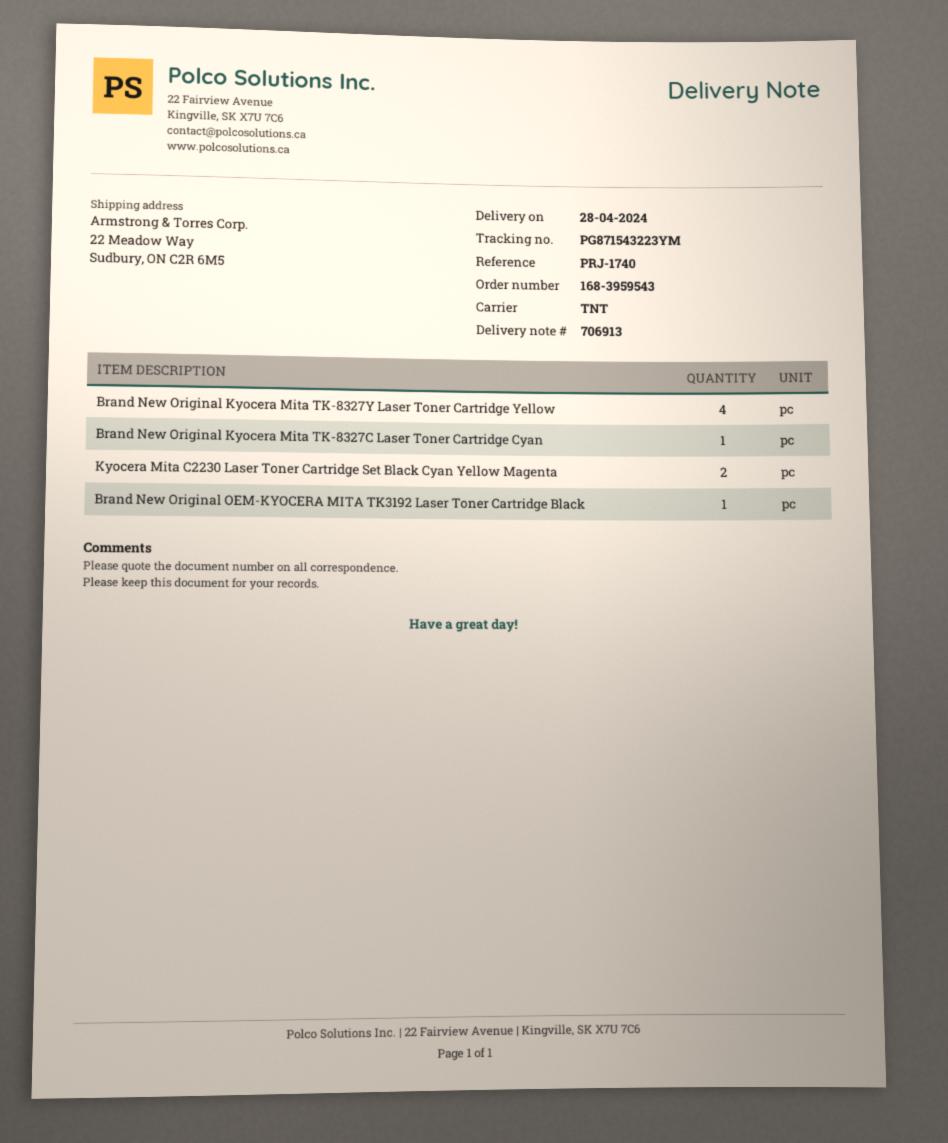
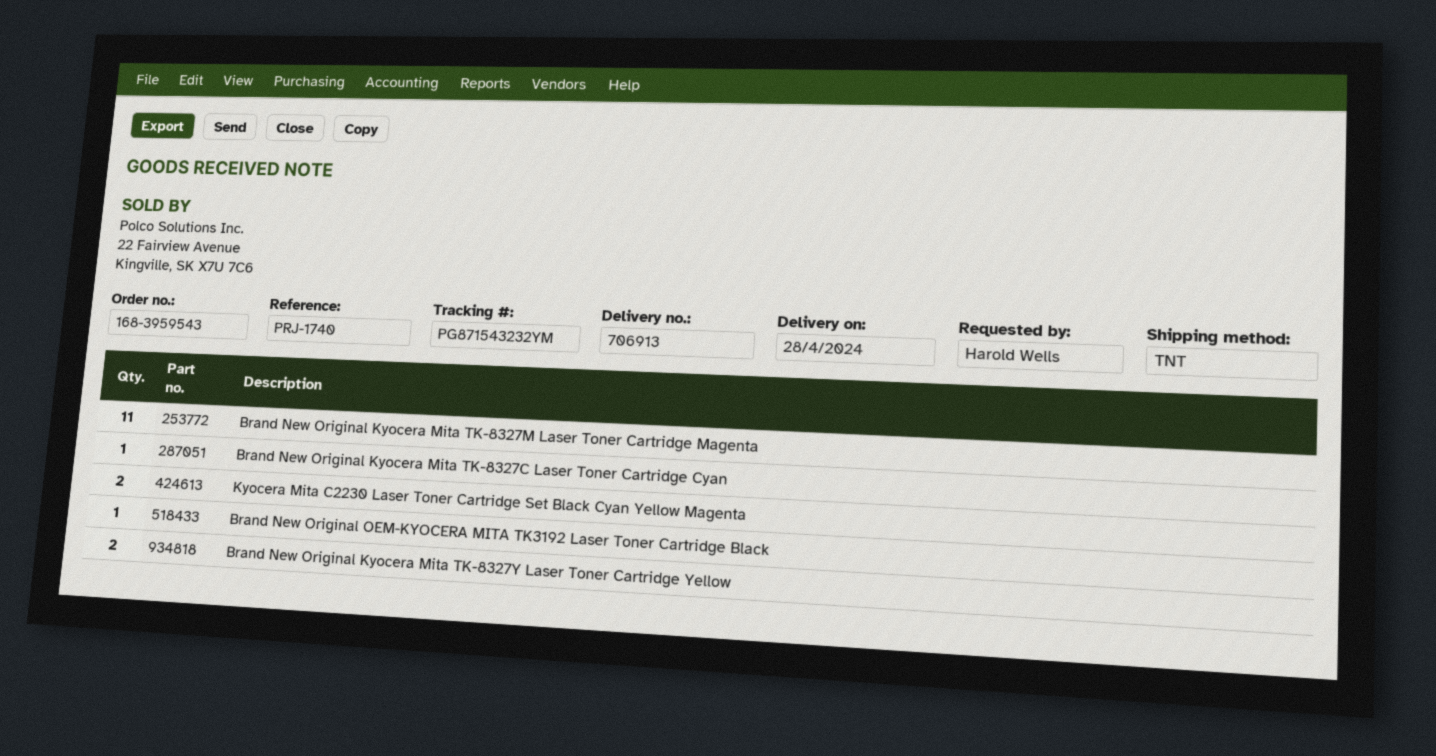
tracking number: PG871543223YM -> PG871543232YM
Brand New Original Kyocera Mita TK-8327Y Laser Toner Cartridge Yellow: 4 -> 2
Brand New Original Kyocera Mita TK-8327M Laser Toner Cartridge Magenta: none -> 11

